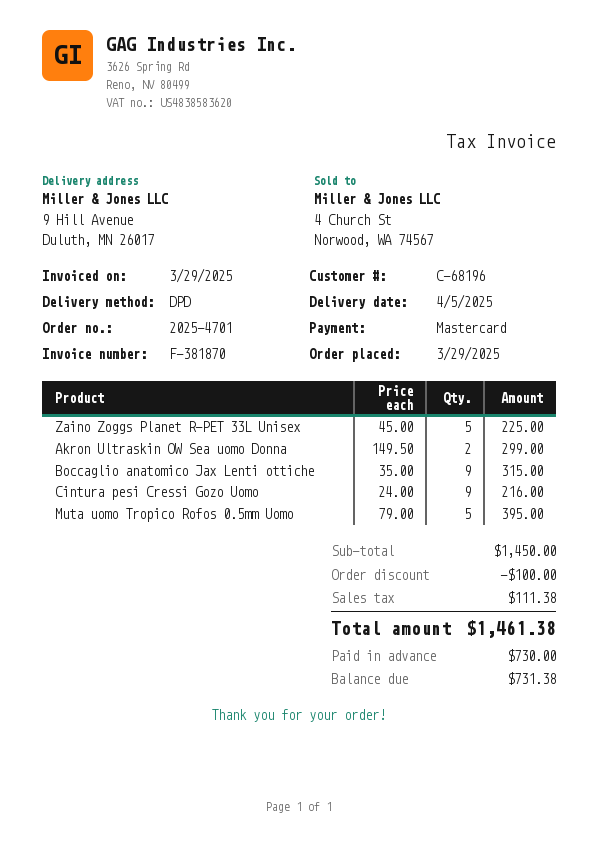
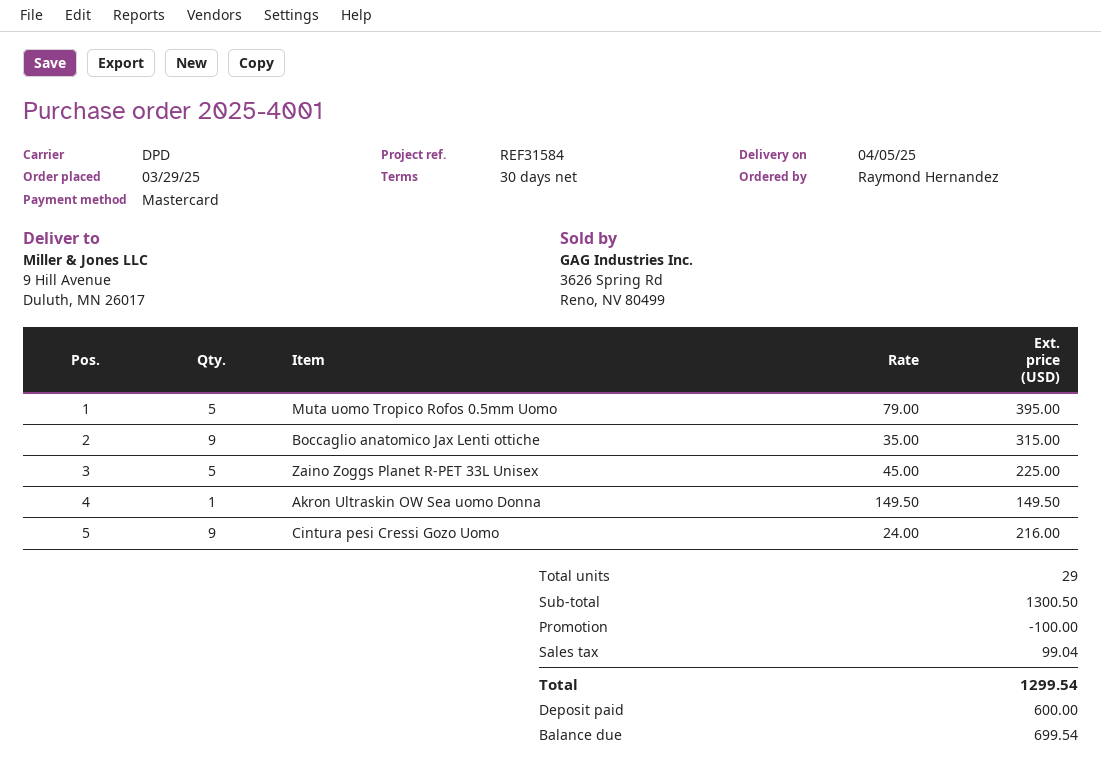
order number: 2025-4701 -> 2025-4001
Akron Ultraskin OW Sea uomo Donna: 2 x 149.50 = 299.00 -> 1 x 149.50 = 149.50
subtotal: 1450.00 -> 1300.50
tax: 111.38 -> 99.04
total: 1461.38 -> 1299.54
deposit: 730.00 -> 600.00
balance: 731.38 -> 699.54

